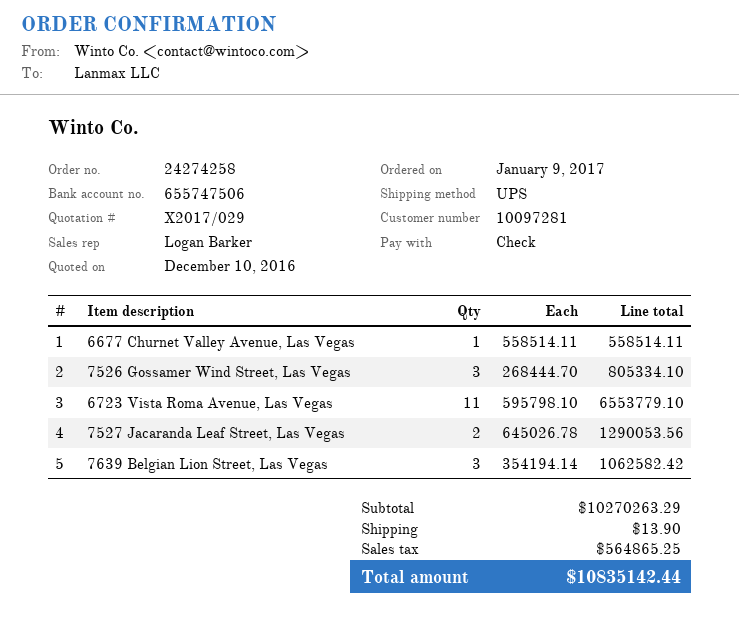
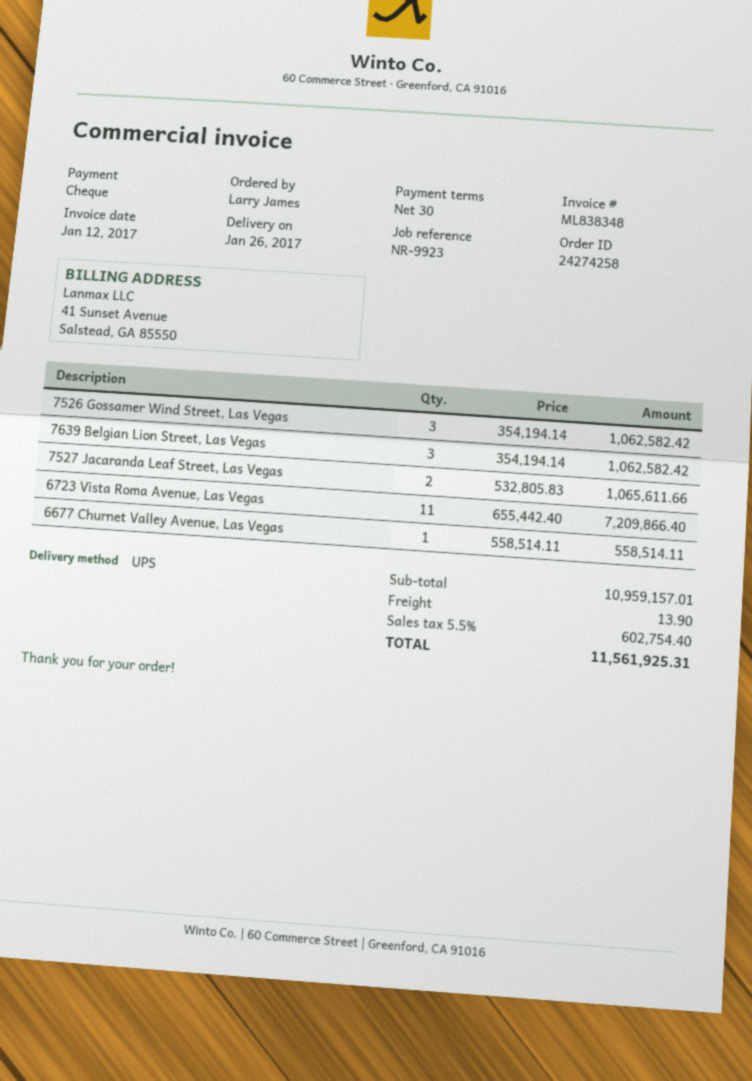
7526 Gossamer Wind Street, Las Vegas: 3 x 268444.70 = 805334.10 -> 3 x 354194.14 = 1062582.42
6723 Vista Roma Avenue, Las Vegas: 11 x 595798.10 = 6553779.10 -> 11 x 655442.40 = 7209866.40
7527 Jacaranda Leaf Street, Las Vegas: 2 x 645026.78 = 1290053.56 -> 2 x 532805.83 = 1065611.66
subtotal: 10270263.29 -> 10959157.01
tax: 564865.25 -> 602754.40
total: 10835142.44 -> 11561925.31

